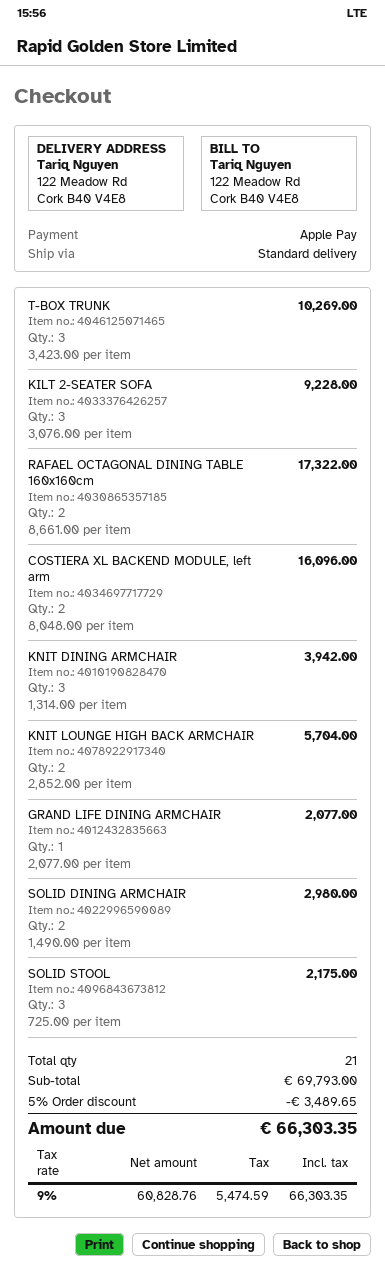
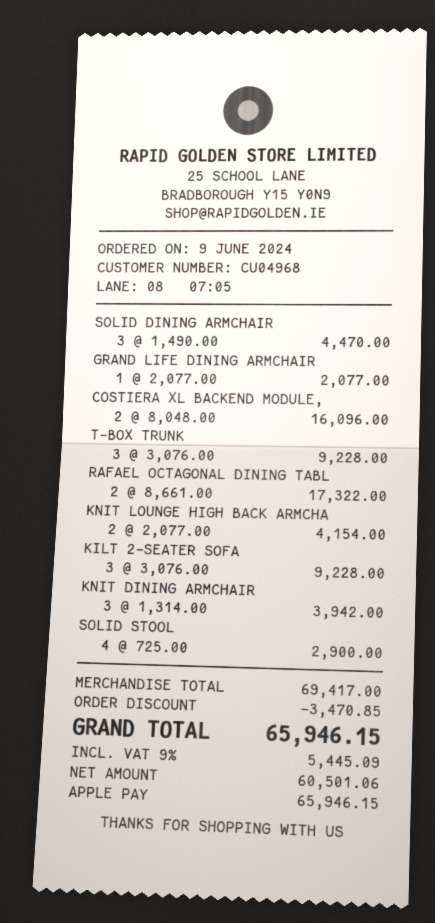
T-BOX TRUNK: 3 x 3423.00 = 10269.00 -> 3 x 3076.00 = 9228.00
KNIT LOUNGE HIGH BACK ARMCHAIR: 2 x 2852.00 = 5704.00 -> 2 x 2077.00 = 4154.00
SOLID DINING ARMCHAIR: 2 x 1490.00 = 2980.00 -> 3 x 1490.00 = 4470.00
SOLID STOOL: 3 x 725.00 = 2175.00 -> 4 x 725.00 = 2900.00
subtotal: 69793.00 -> 69417.00
discount: 3489.65 -> 3470.85
net: 60828.76 -> 60501.06
tax: 9% = 5474.59 -> 9% = 5445.09
total: 66303.35 -> 65946.15

